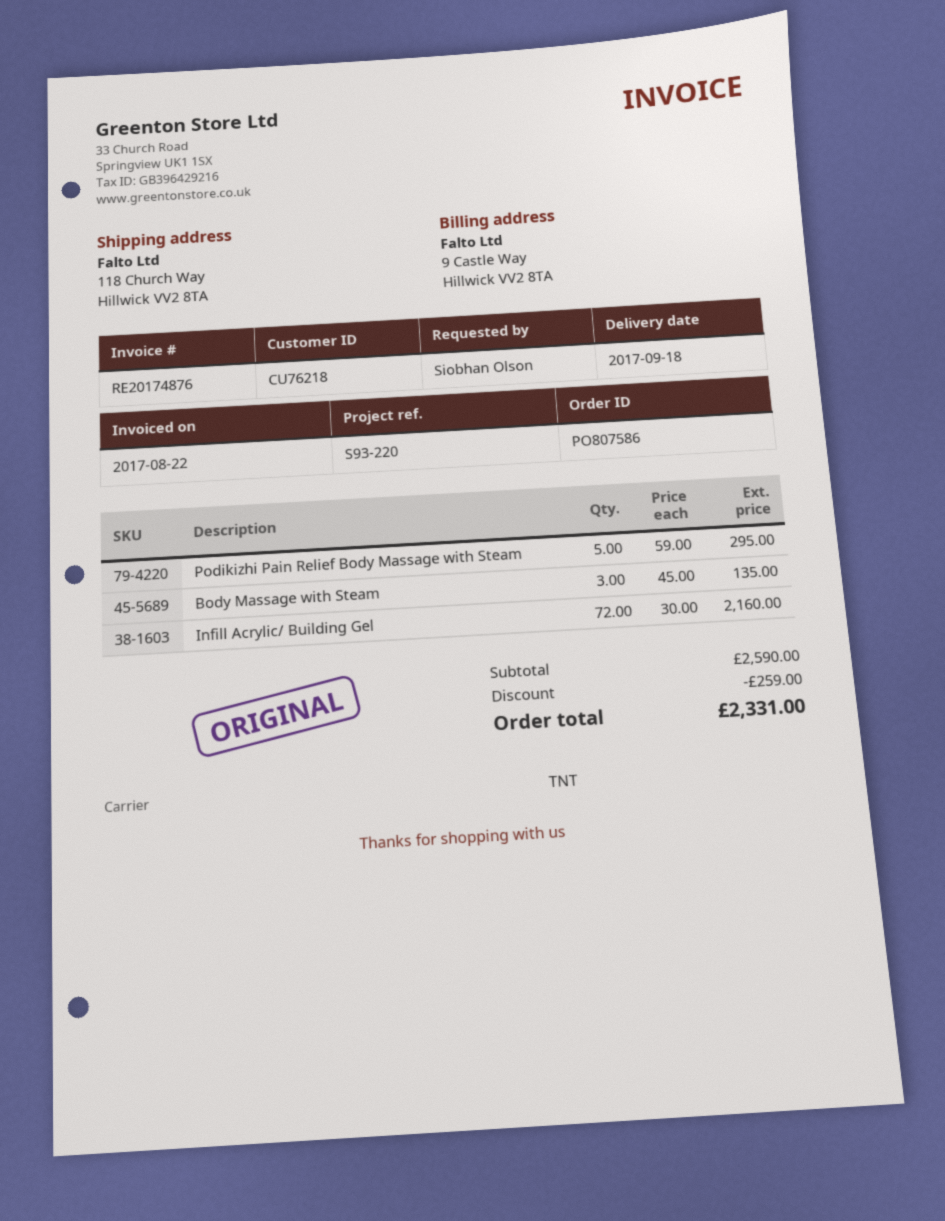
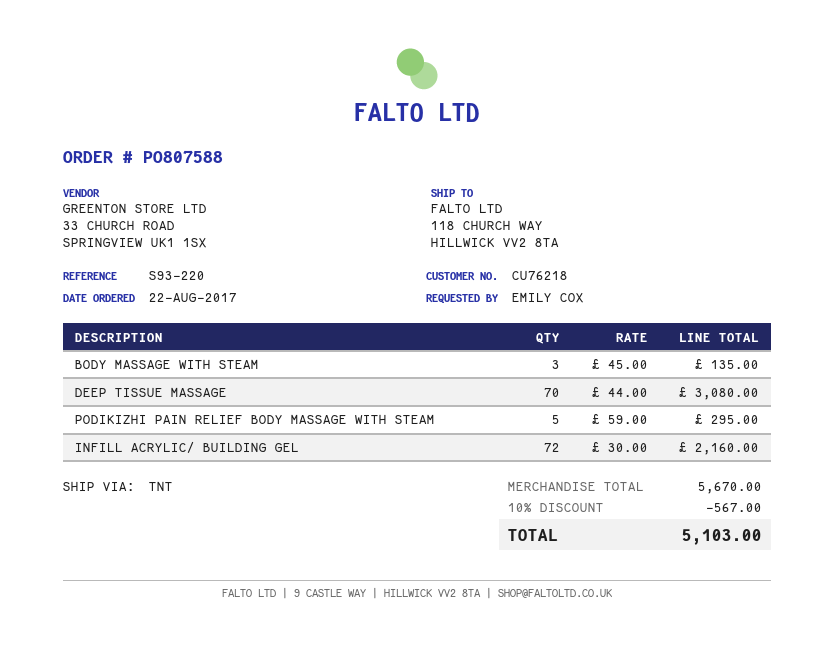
order number: PO807586 -> PO807588
ordered by: Siobhan Olson -> EMILY COX
DEEP TISSUE MASSAGE: none -> 70 x 44.00 = 3080.00
subtotal: 2590.00 -> 5670.00
discount: 259.00 -> 567.00
total: 2331.00 -> 5103.00

